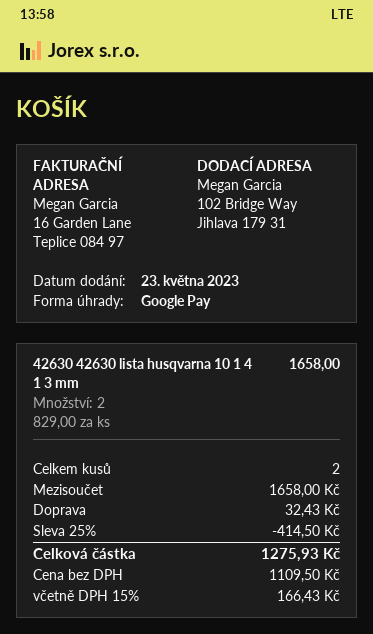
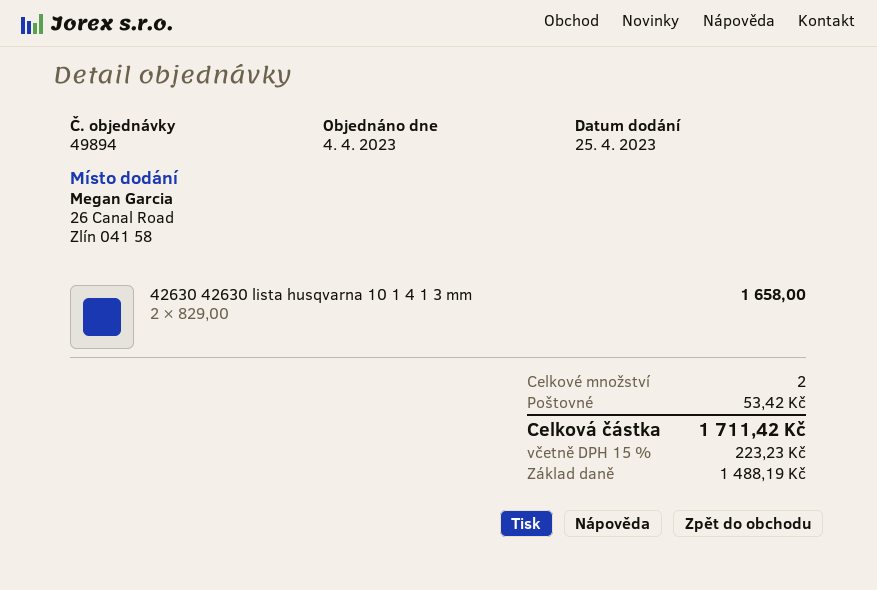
delivery date: 2023-05-23 -> 2023-04-25
ship to: 102 Bridge Way, Jihlava 179 31 -> 26 Canal Road, Zlín 041 58
discount: 25% = 414.50 -> none
shipping: 32.43 -> 53.42
net: 1109.50 -> 1488.19
tax: 15% = 166.43 -> 15% = 223.23
total: 1275.93 -> 1711.42

